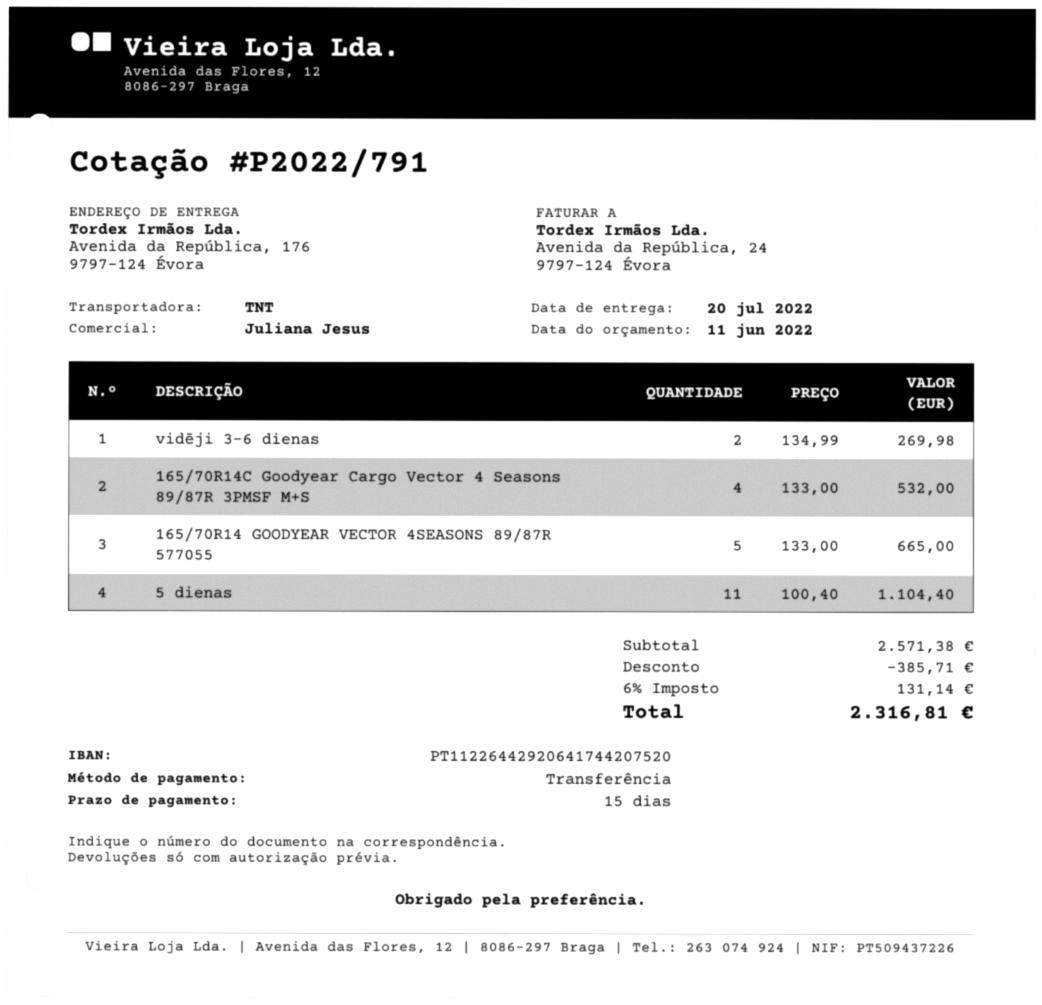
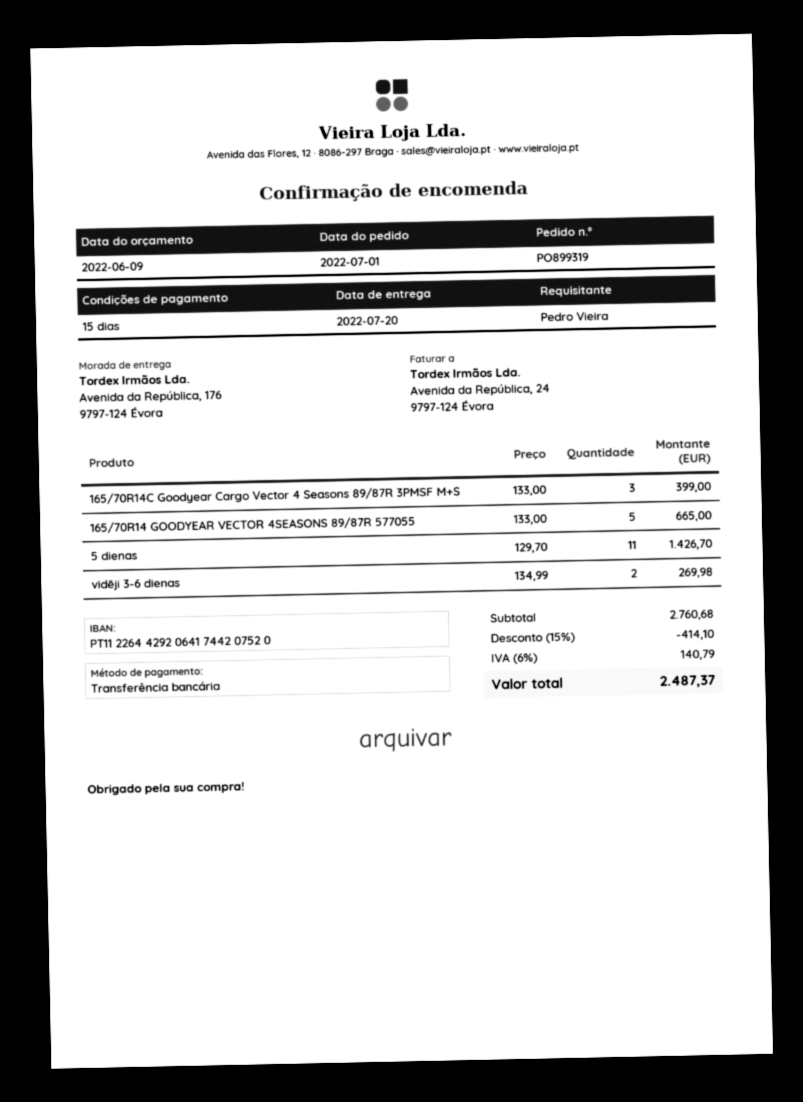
quote date: 2022-06-11 -> 2022-06-09
165/70R14C Goodyear Cargo Vector 4 Seasons 89/87R 3PMSF M+S: 4 x 133.00 = 532.00 -> 3 x 133.00 = 399.00
5 dienas: 11 x 100.40 = 1104.40 -> 11 x 129.70 = 1426.70
subtotal: 2571.38 -> 2760.68
discount: 385.71 -> 414.10
tax: 6% = 131.14 -> 6% = 140.79
total: 2316.81 -> 2487.37

